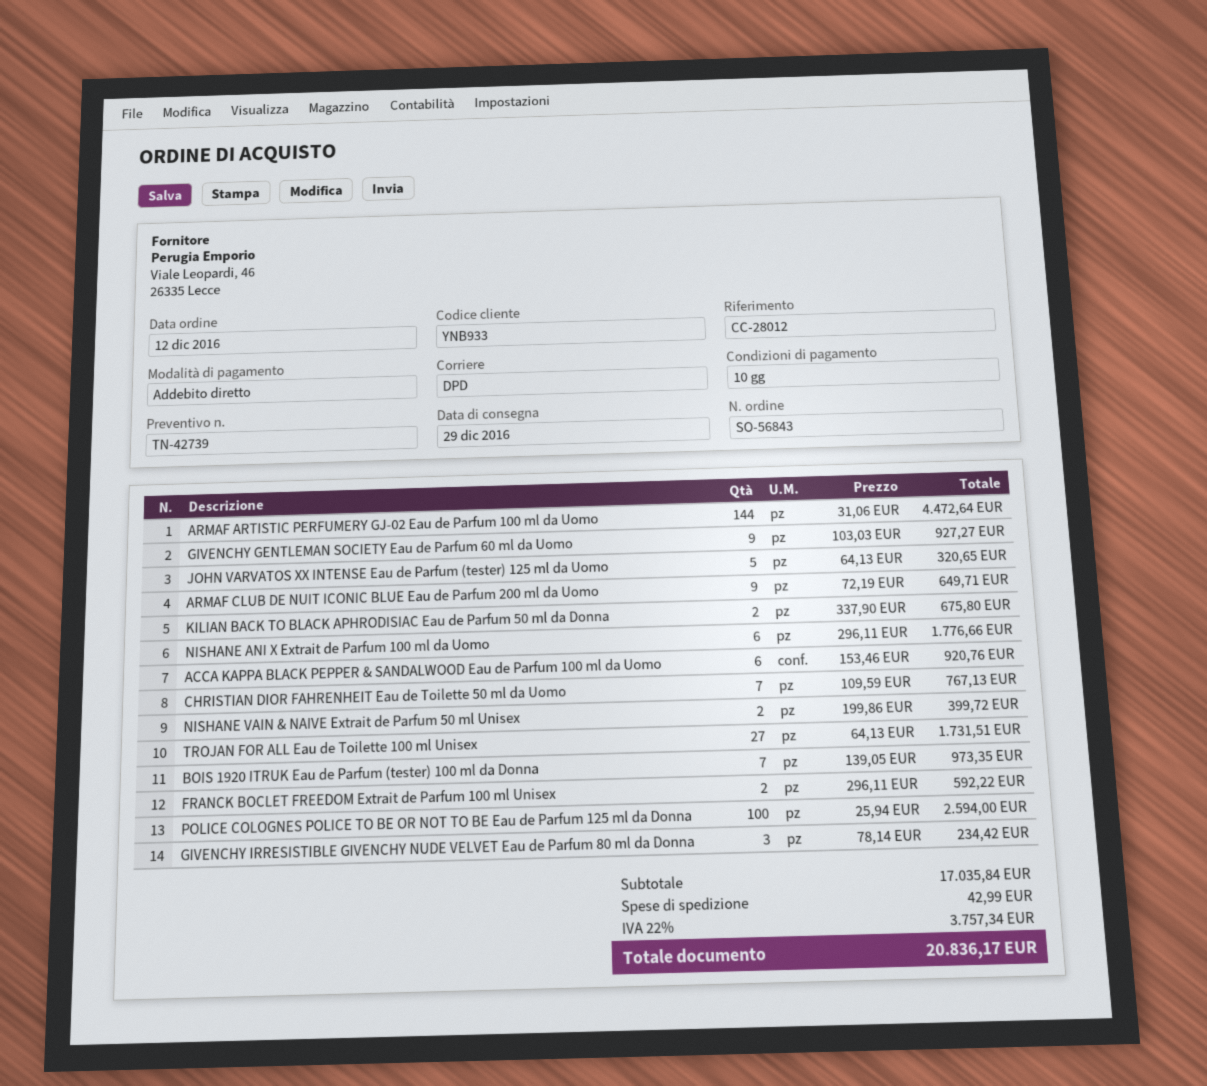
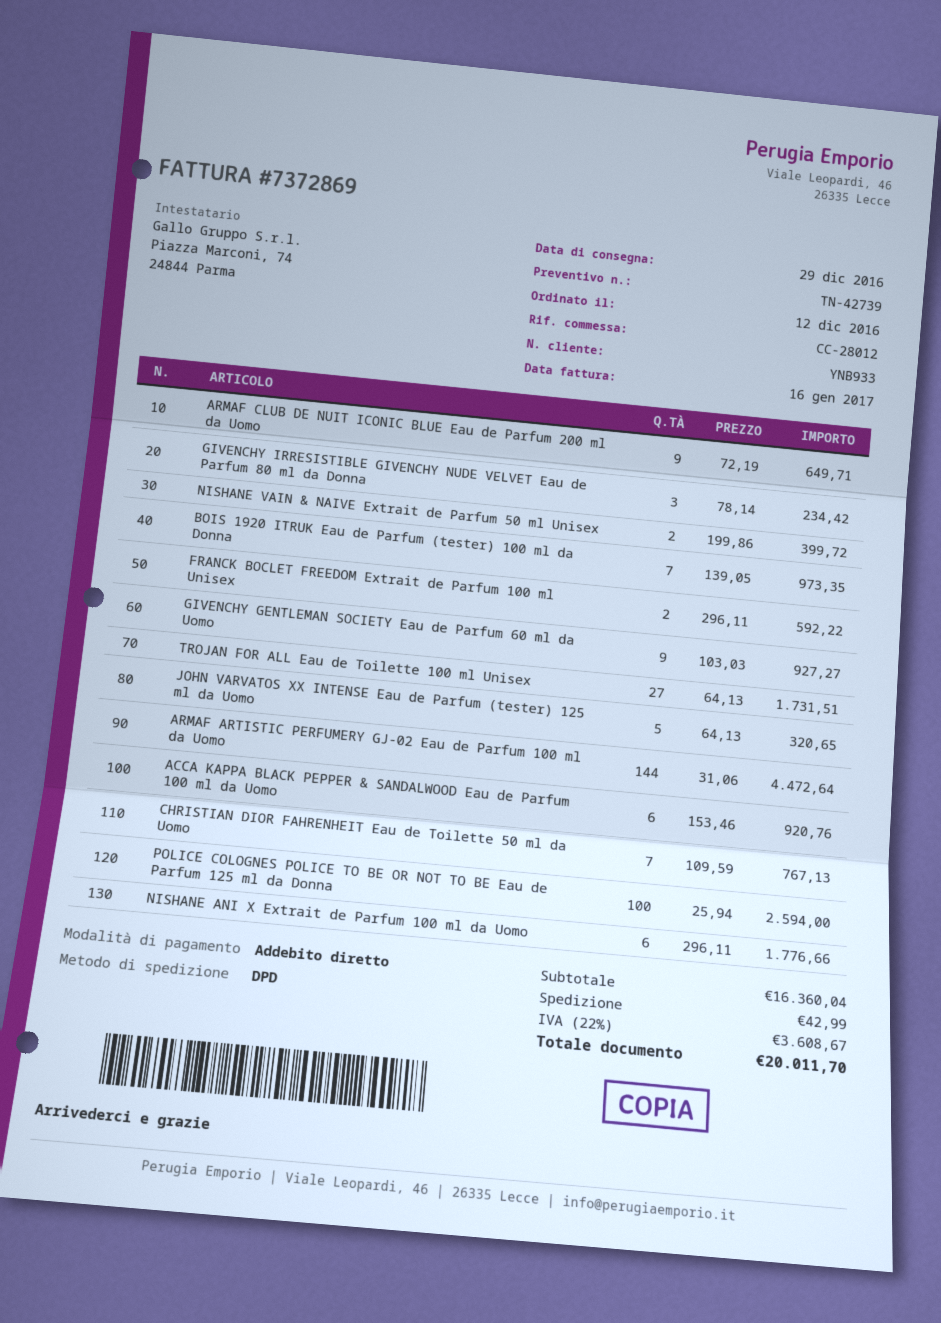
KILIAN BACK TO BLACK APHRODISIAC Eau de Parfum 50 ml da Donna: 2 x 337.90 = 675.80 -> none
subtotal: 17035.84 -> 16360.04
tax: 22% = 3757.34 -> 22% = 3608.67
total: 20836.17 -> 20011.70

